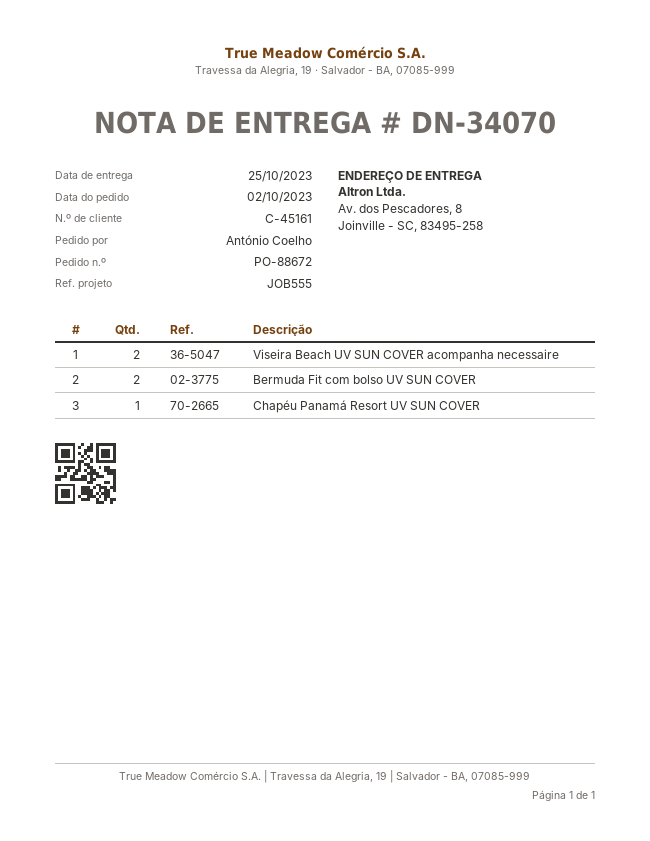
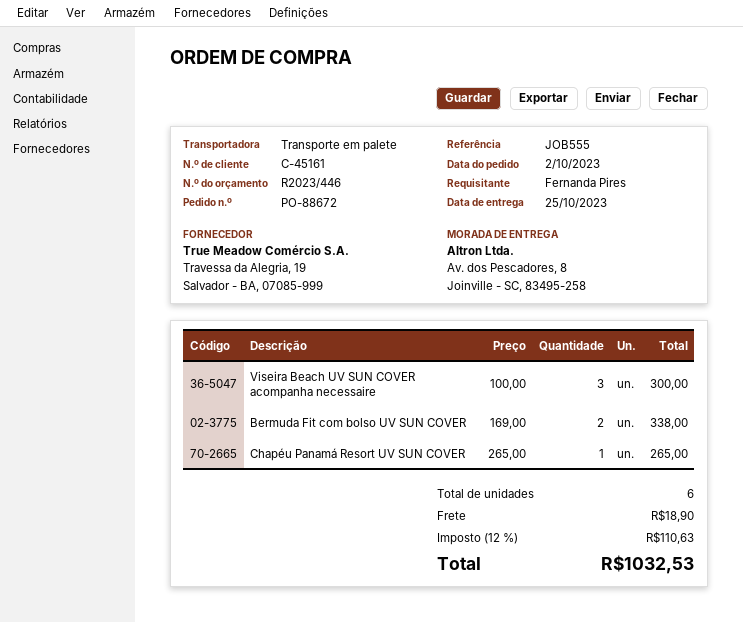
ordered by: António Coelho -> Fernanda Pires
Viseira Beach UV SUN COVER acompanha necessaire: 2 -> 3

